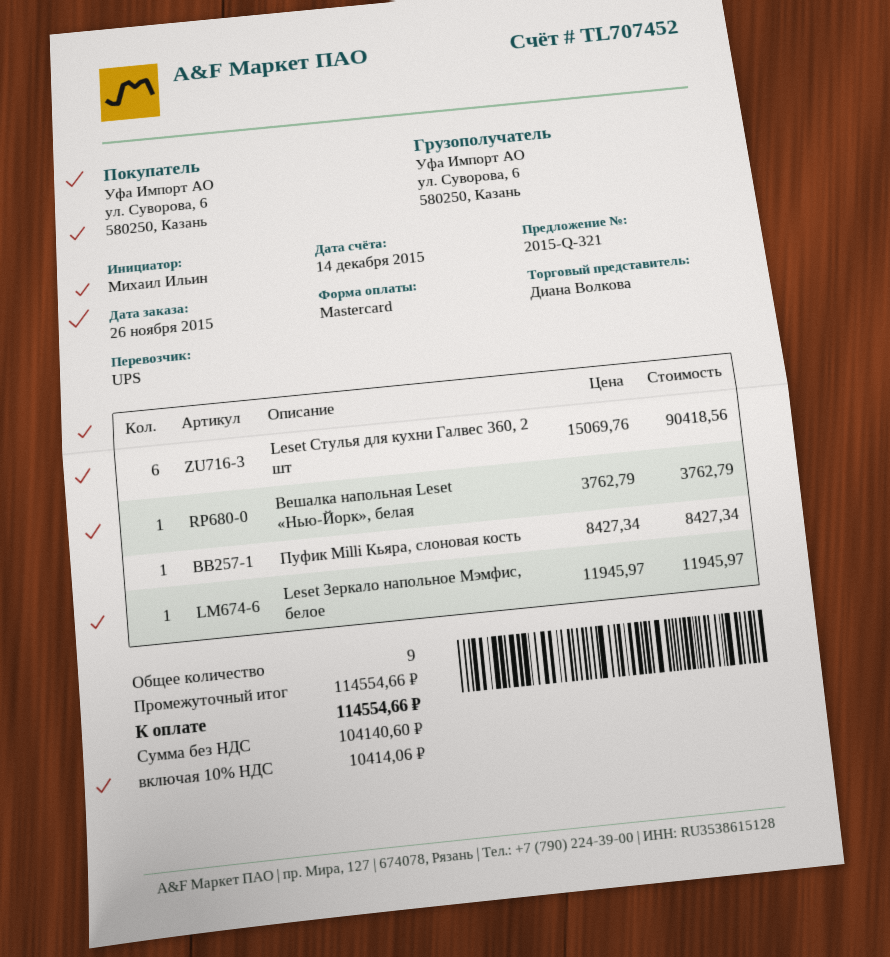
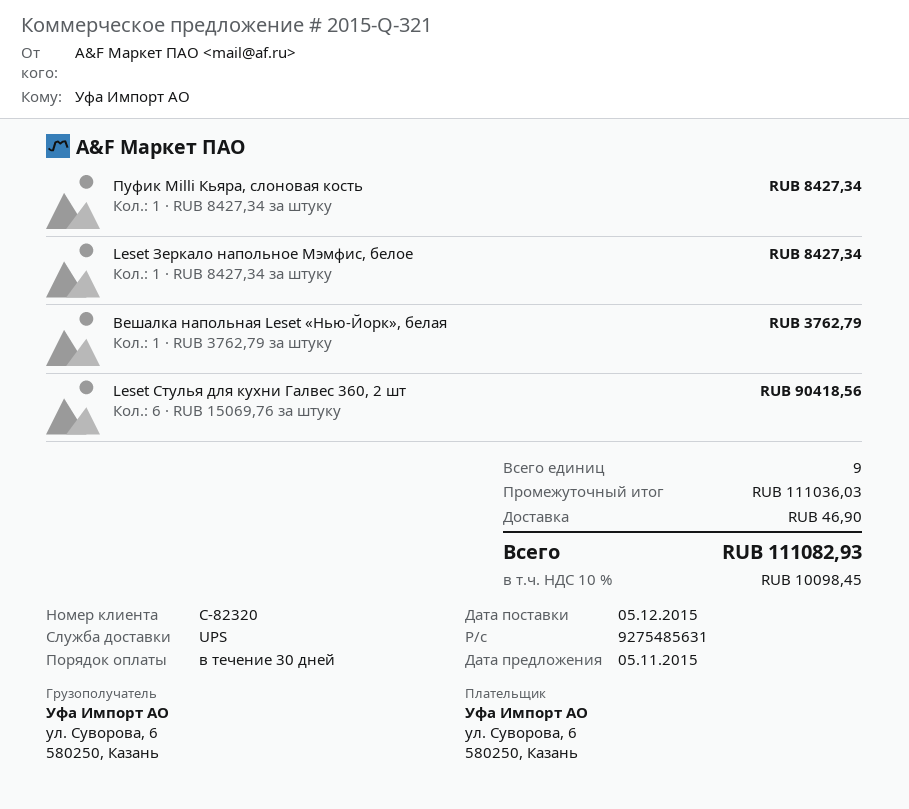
Leset Зеркало напольное Мэмфис, белое: 1 x 11945.97 = 11945.97 -> 1 x 8427.34 = 8427.34
subtotal: 114554.66 -> 111036.03
shipping: none -> 46.90
tax: 10% = 10414.06 -> 10% = 10098.45
total: 114554.66 -> 111082.93

